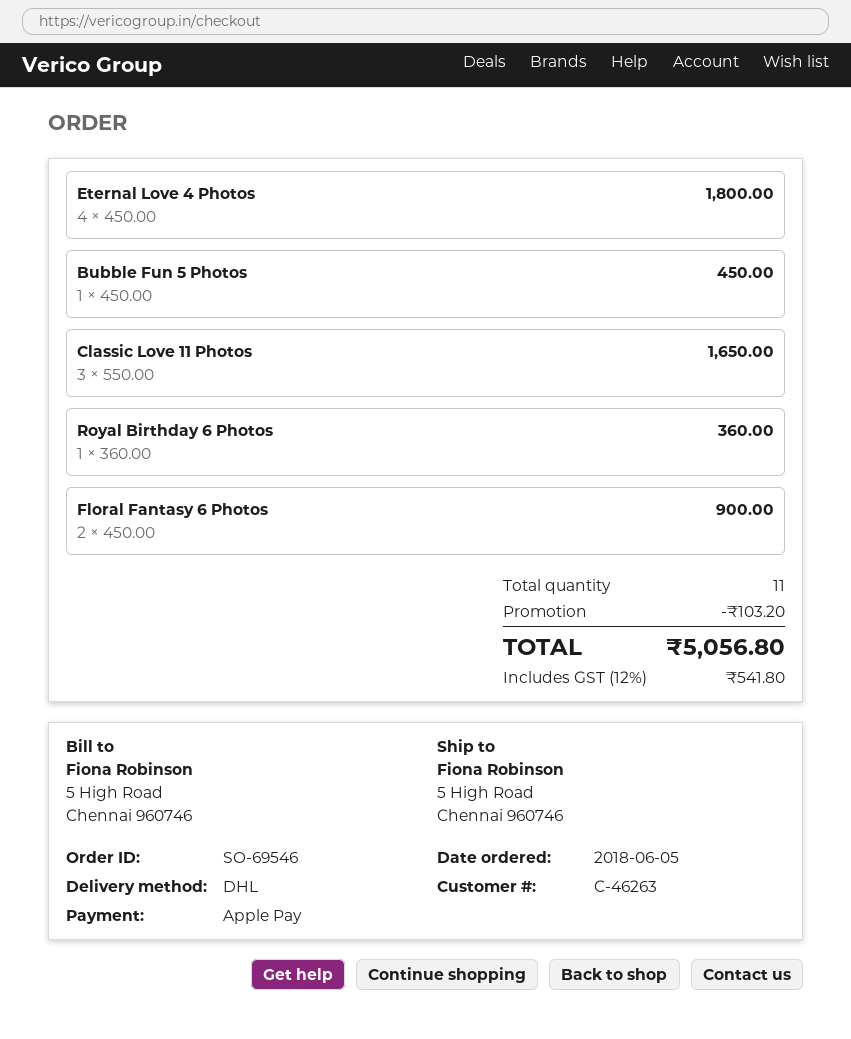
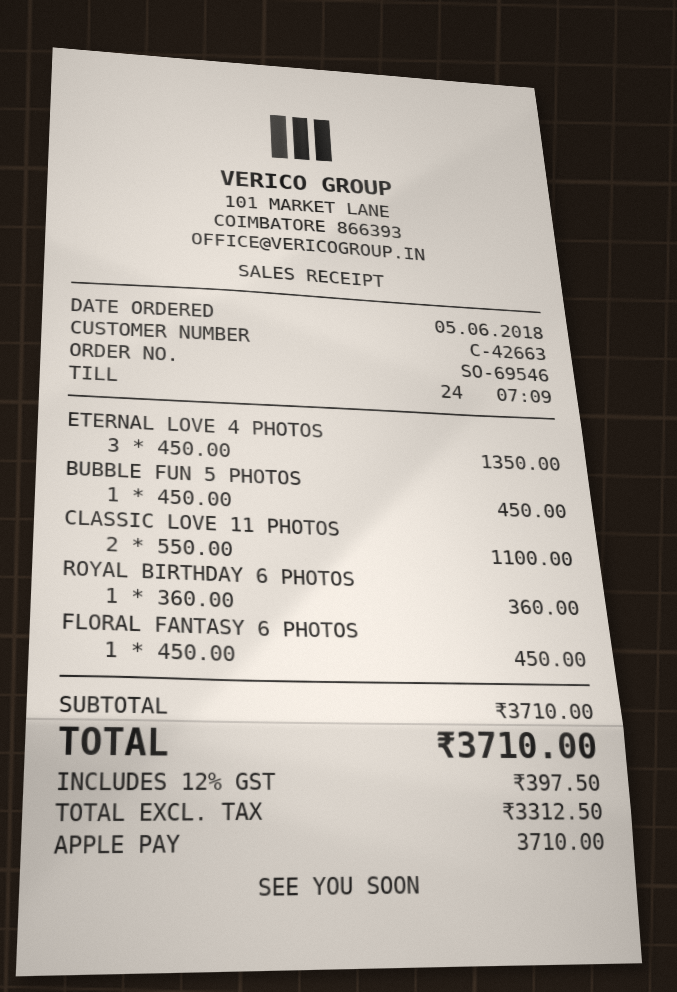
customer number: C-46263 -> C-42663
Eternal Love 4 Photos: 4 x 450.00 = 1800.00 -> 3 x 450.00 = 1350.00
Classic Love 11 Photos: 3 x 550.00 = 1650.00 -> 2 x 550.00 = 1100.00
Floral Fantasy 6 Photos: 2 x 450.00 = 900.00 -> 1 x 450.00 = 450.00
discount: 103.20 -> none
tax: 12% = 541.80 -> 12% = 397.50
total: 5056.80 -> 3710.00

